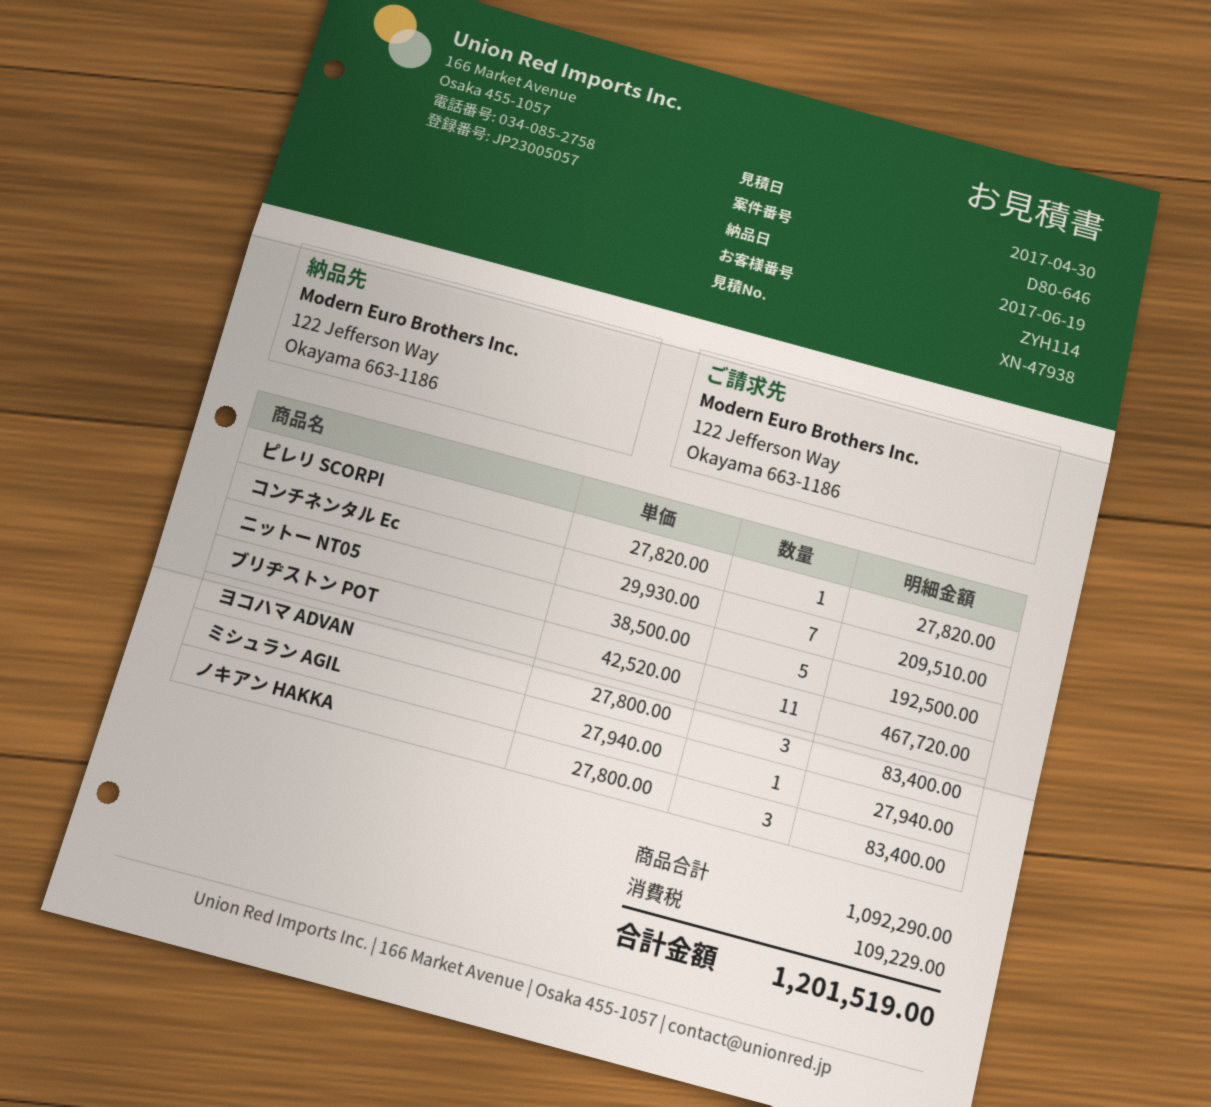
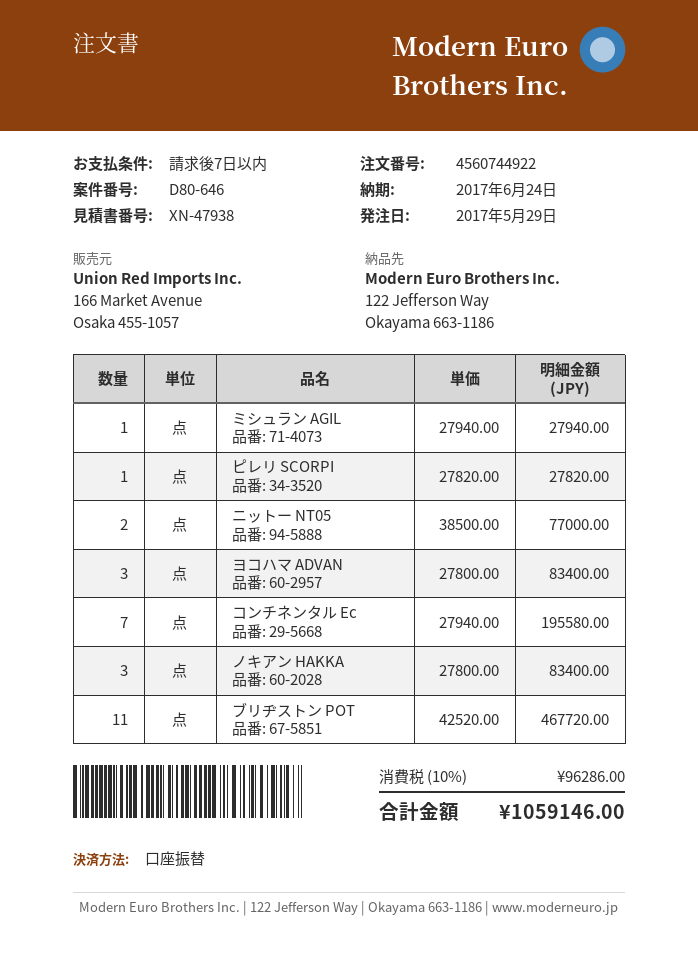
delivery date: 2017-06-19 -> 2017-06-24
コンチネンタル Ec: 7 x 29930.00 = 209510.00 -> 7 x 27940.00 = 195580.00
ニットー NT05: 5 x 38500.00 = 192500.00 -> 2 x 38500.00 = 77000.00
tax: 109229.00 -> 96286.00
total: 1201519.00 -> 1059146.00

